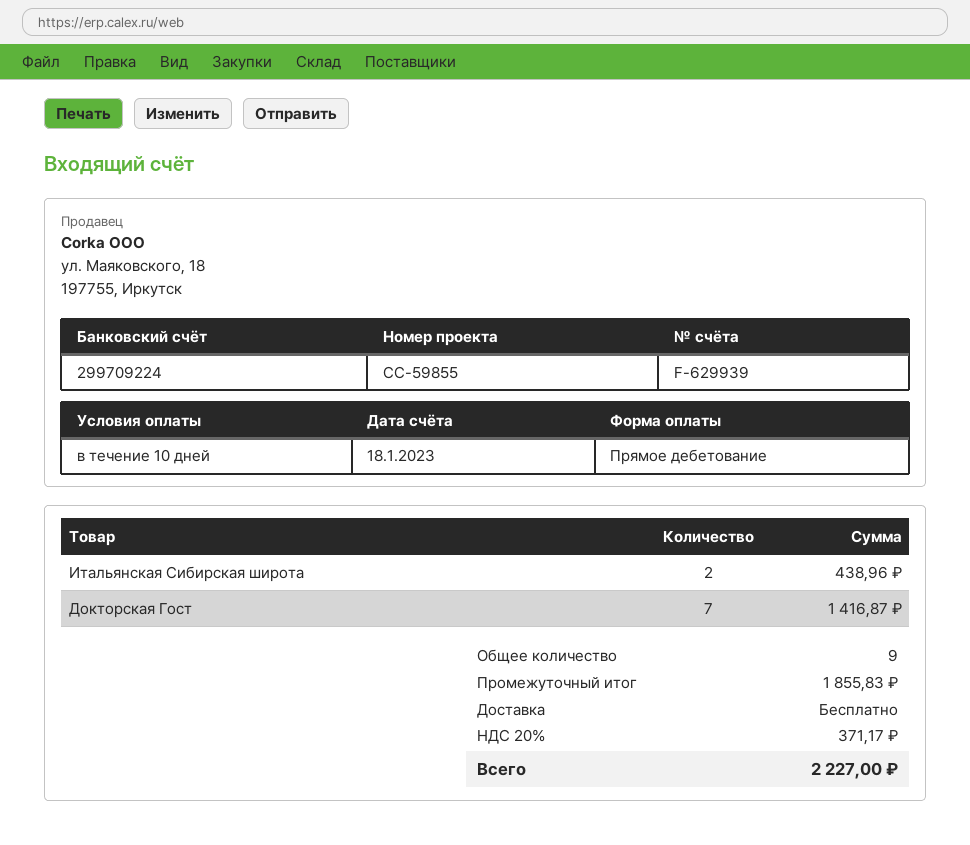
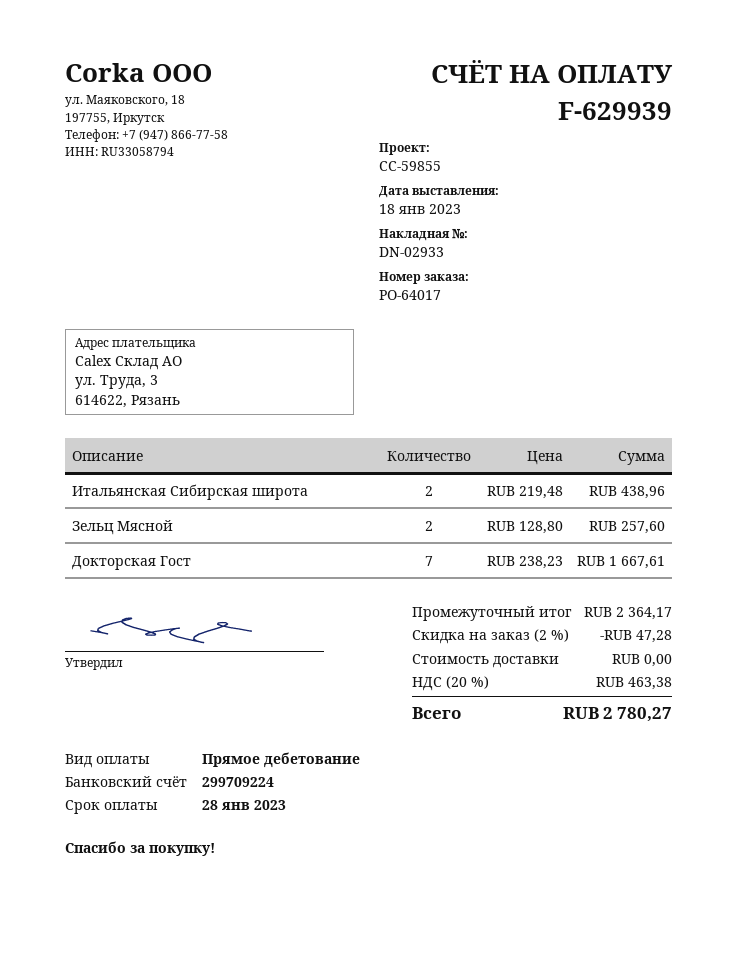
Докторская Гост: 7 for 1416.87 -> 7 for 1667.61
Зельц Мясной: none -> 2 for 257.60
subtotal: 1855.83 -> 2364.17
discount: none -> 2% = 47.28
tax: 20% = 371.17 -> 20% = 463.38
total: 2227.00 -> 2780.27

